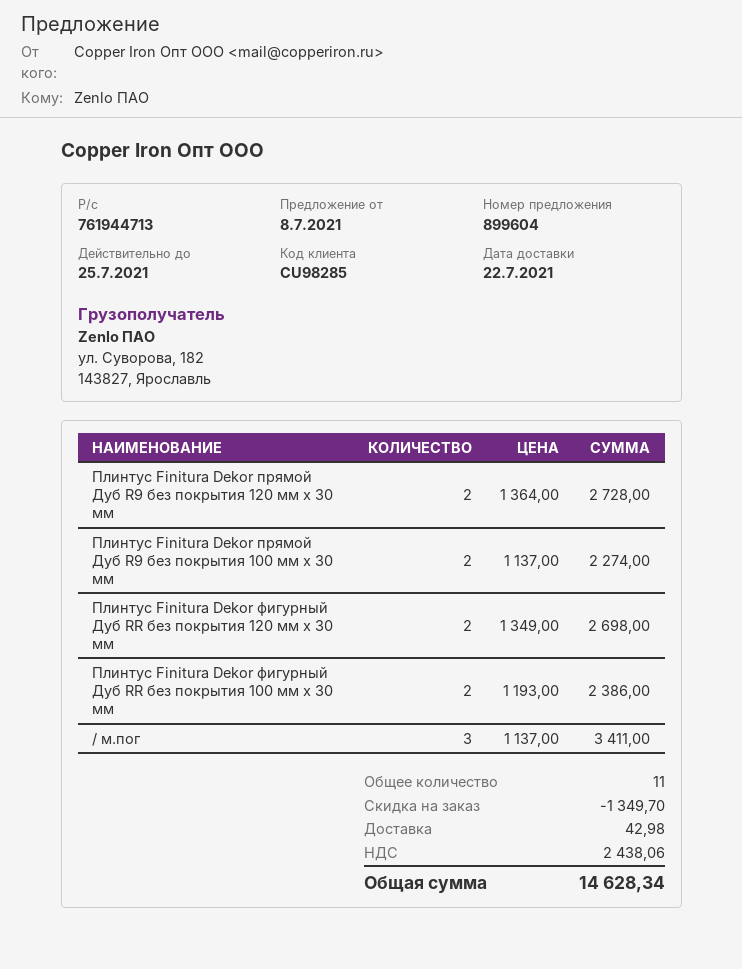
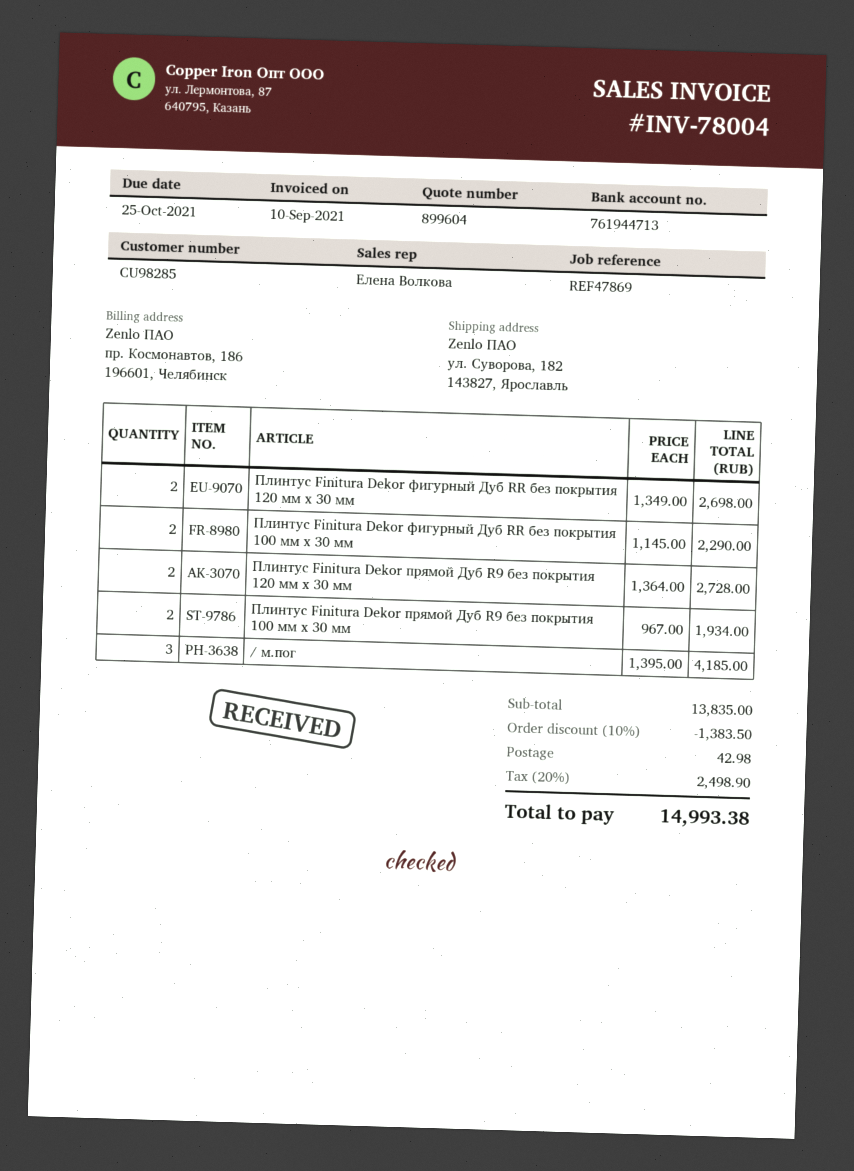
Плинтус Finitura Dekor прямой Дуб R9 без покрытия 100 мм х 30 мм: 2 x 1137.00 = 2274.00 -> 2 x 967.00 = 1934.00
Плинтус Finitura Dekor фигурный Дуб RR без покрытия 100 мм х 30 мм: 2 x 1193.00 = 2386.00 -> 2 x 1145.00 = 2290.00
/ м.пог: 3 x 1137.00 = 3411.00 -> 3 x 1395.00 = 4185.00
discount: 1349.70 -> 1383.50
tax: 2438.06 -> 2498.90
total: 14628.34 -> 14993.38

